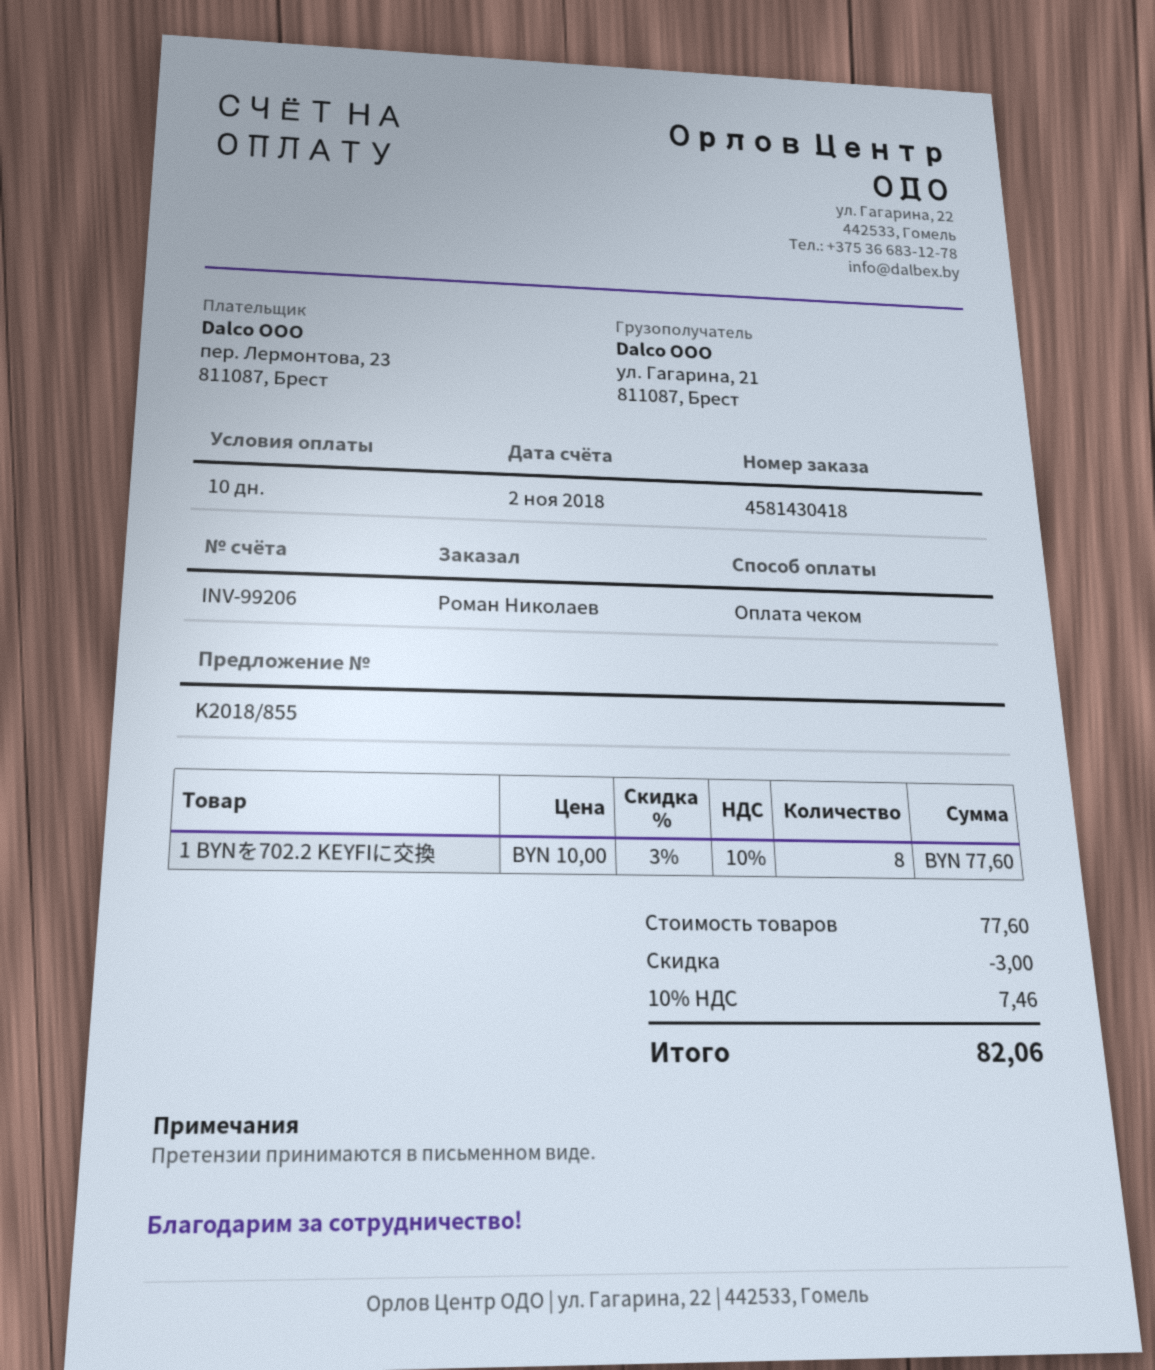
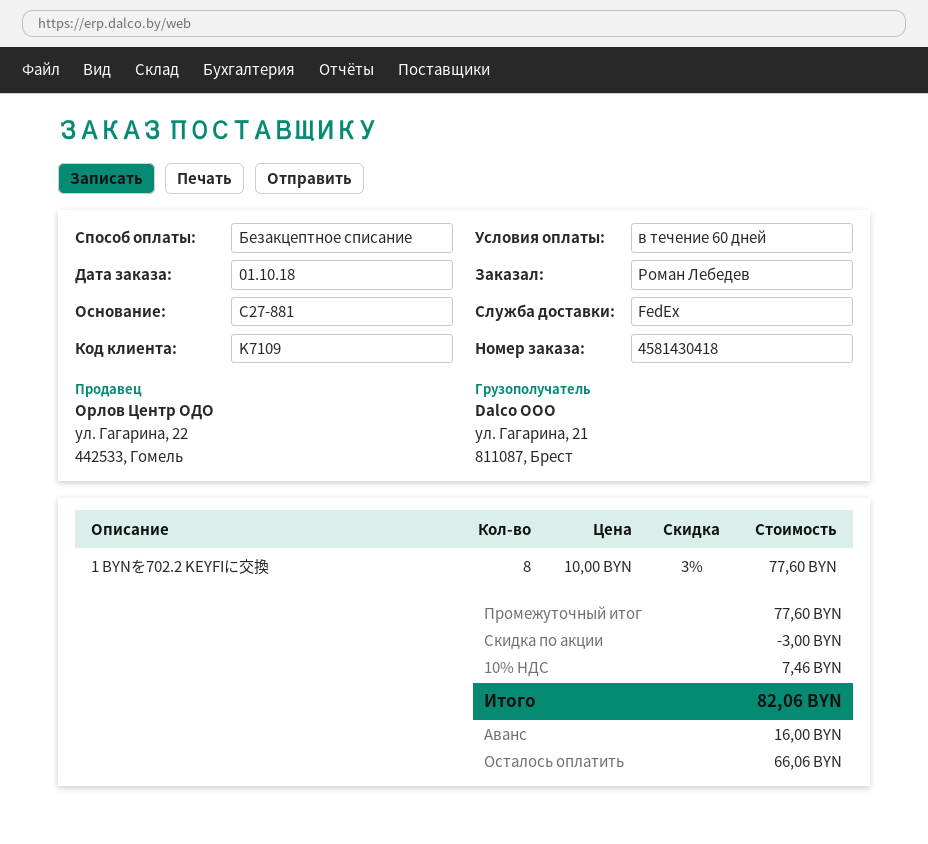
payment terms: 10 days -> 60 days
ordered by: Роман Николаев -> Роман Лебедев
payment method: cheque -> direct debit

